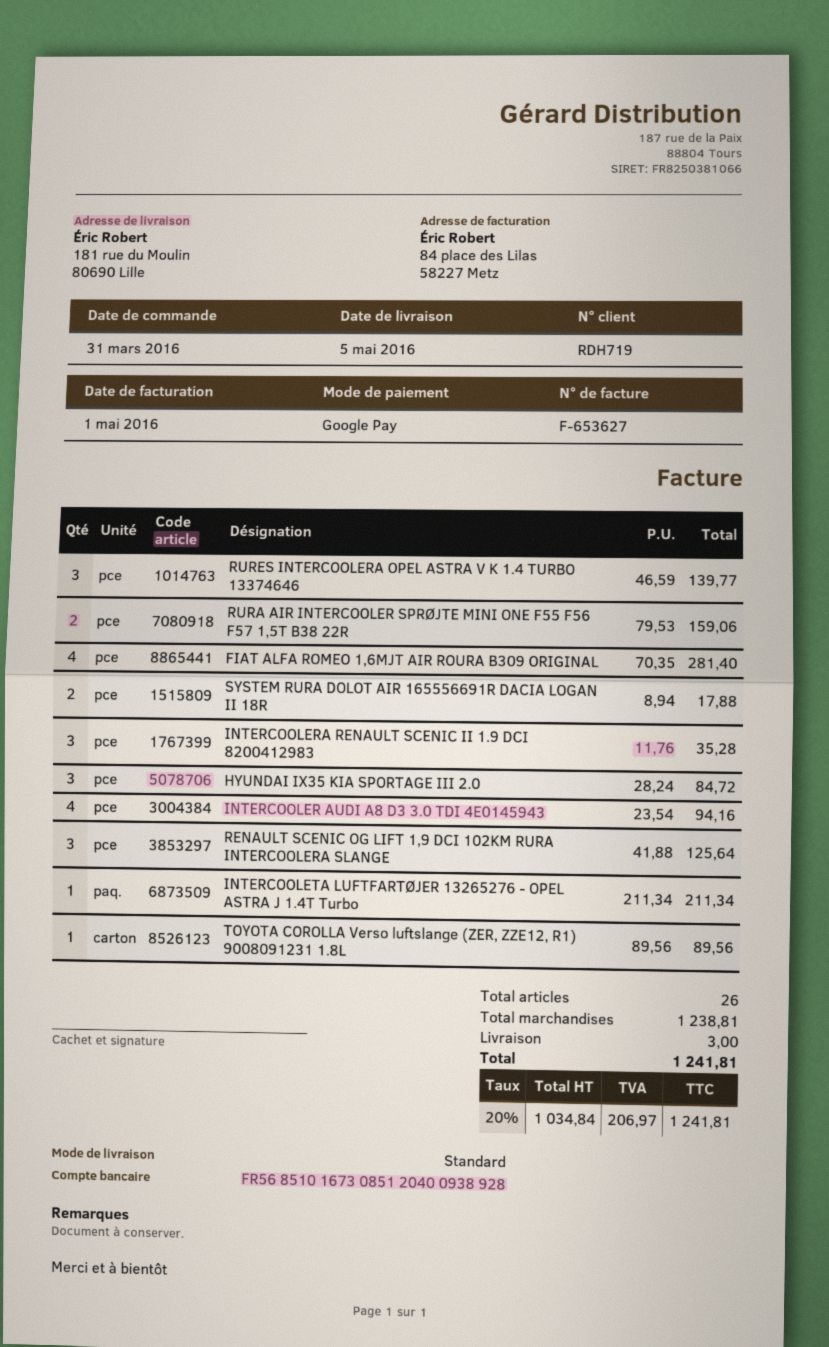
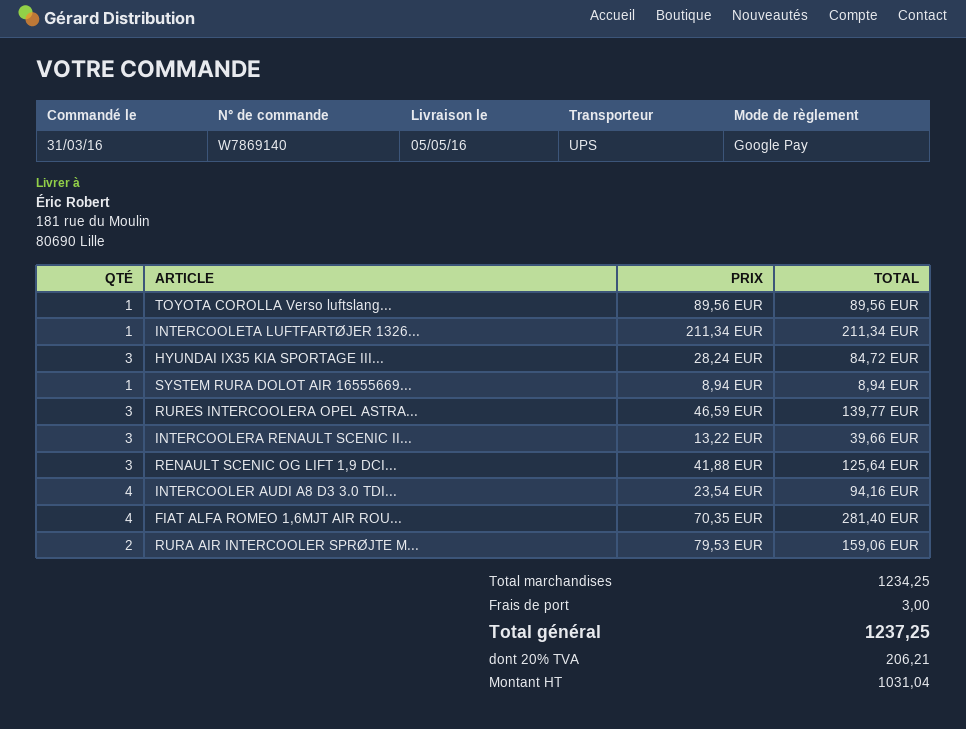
shipping method: standard -> UPS
SYSTEM RURA DOLOT AIR 165556691R DACIA LOGAN II 18R: 2 x 8.94 = 17.88 -> 1 x 8.94 = 8.94
INTERCOOLERA RENAULT SCENIC II 1.9 DCI 8200412983: 3 x 11.76 = 35.28 -> 3 x 13.22 = 39.66
subtotal: 1238.81 -> 1234.25
net: 1034.84 -> 1031.04
tax: 20% = 206.97 -> 20% = 206.21
total: 1241.81 -> 1237.25

